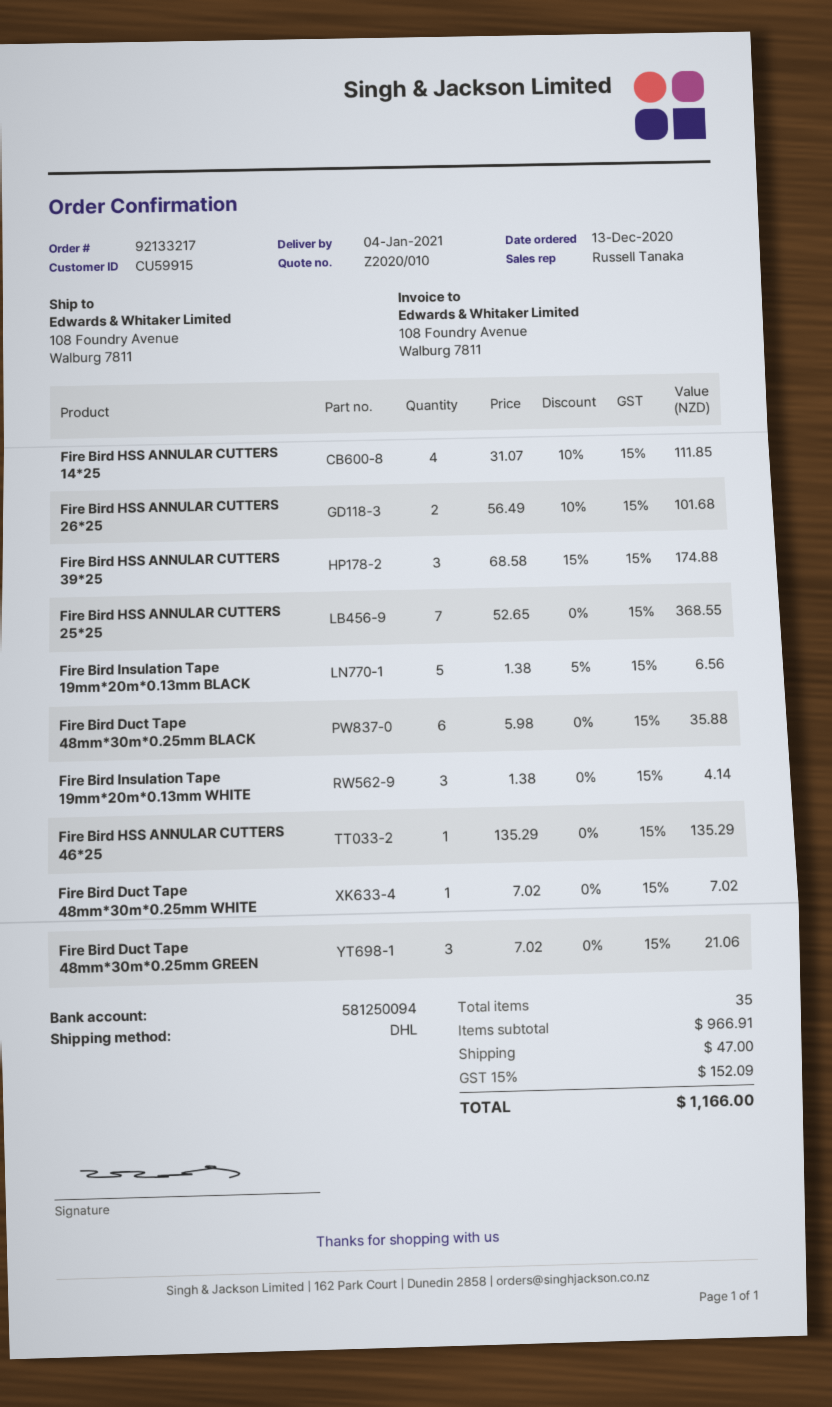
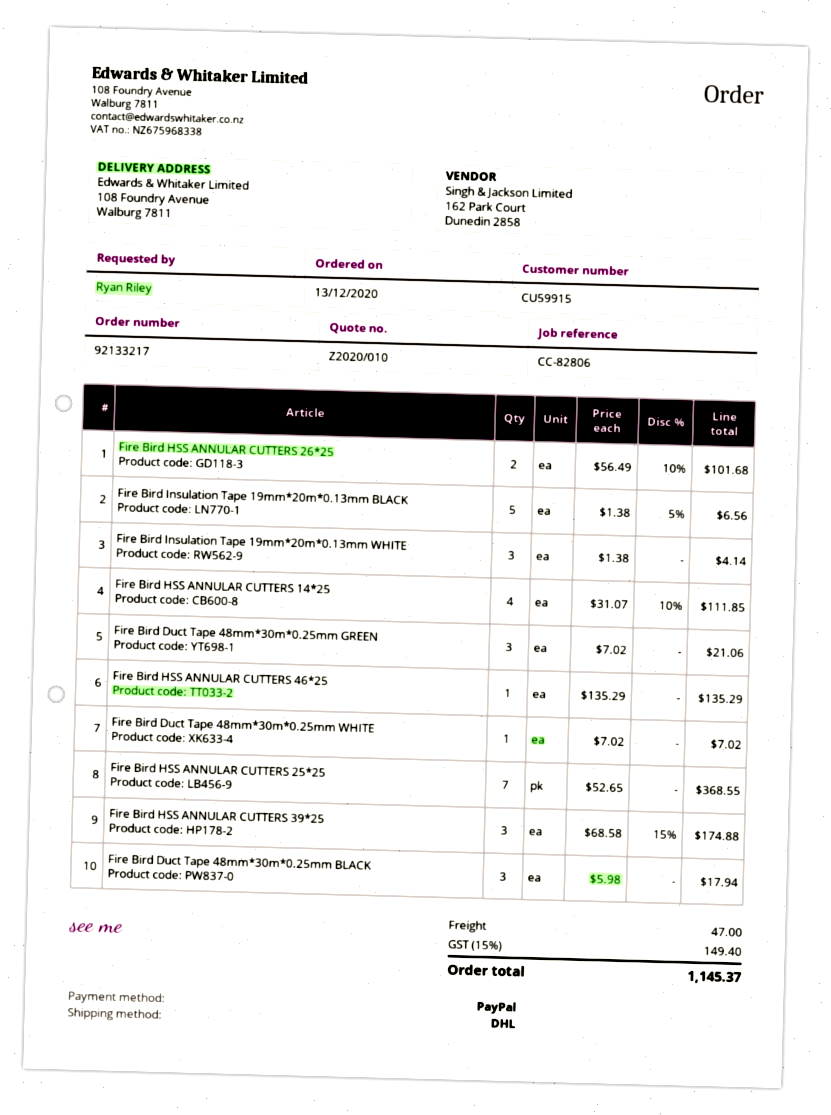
Fire Bird Duct Tape 48mm*30m*0.25mm BLACK: 6 x 5.98 = 35.88 -> 3 x 5.98 = 17.94
tax: 15% = 152.09 -> 15% = 149.40
total: 1166.00 -> 1145.37

